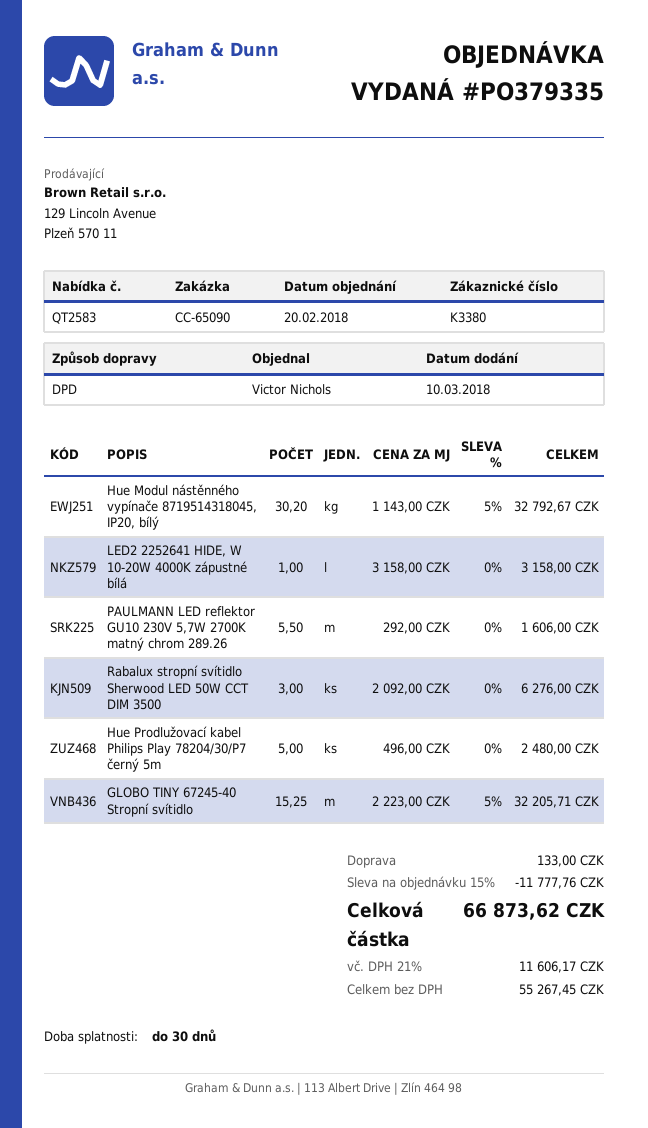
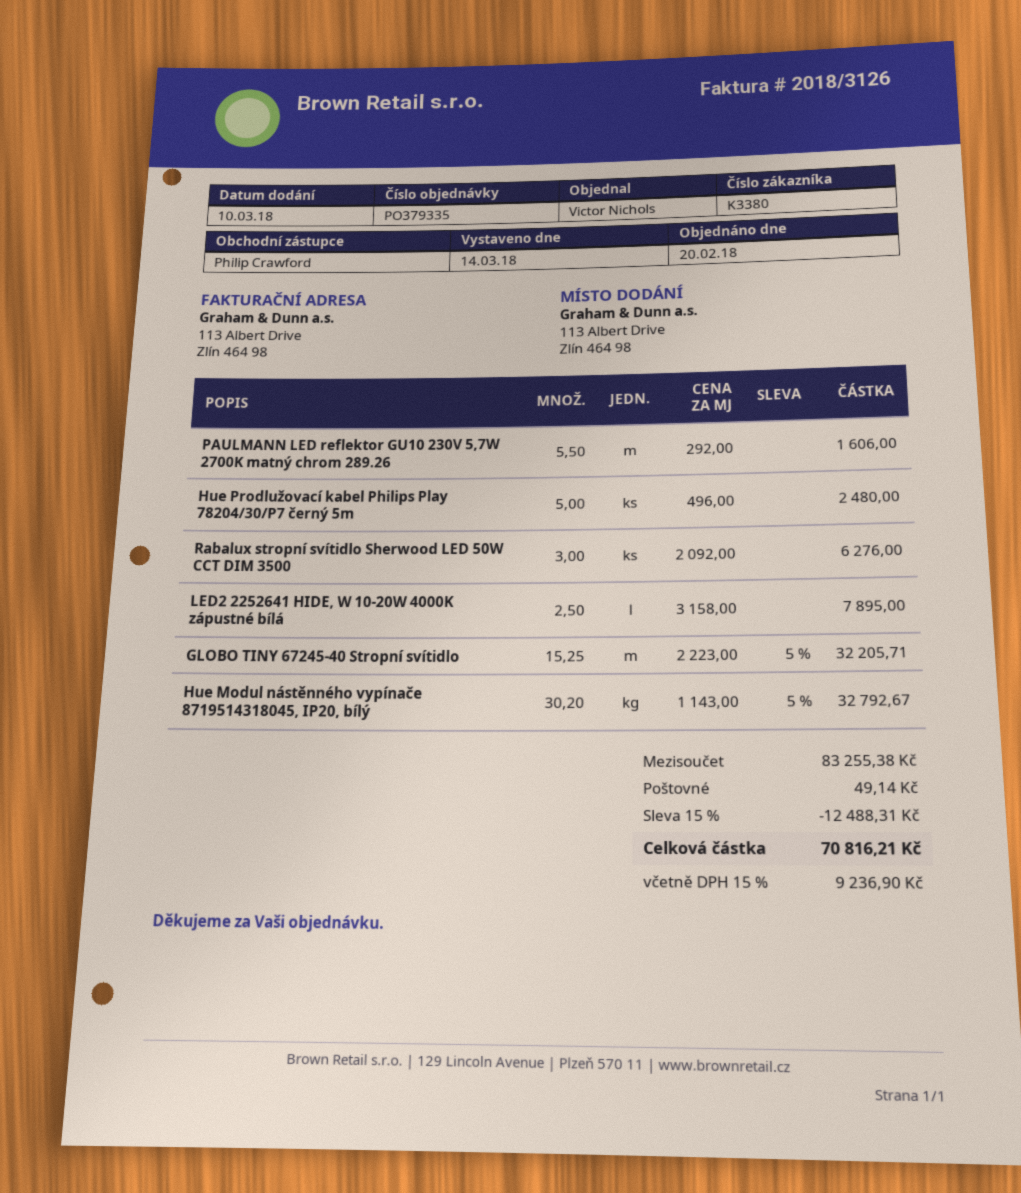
LED2 2252641 HIDE, W 10-20W 4000K zápustné bílá: 1 x 3158.00 = 3158.00 -> 2.5 x 3158.00 = 7895.00
discount: 15% = 11777.76 -> 15% = 12488.31
shipping: 133.00 -> 49.14
tax: 21% = 11606.17 -> 15% = 9236.90
total: 66873.62 -> 70816.21

